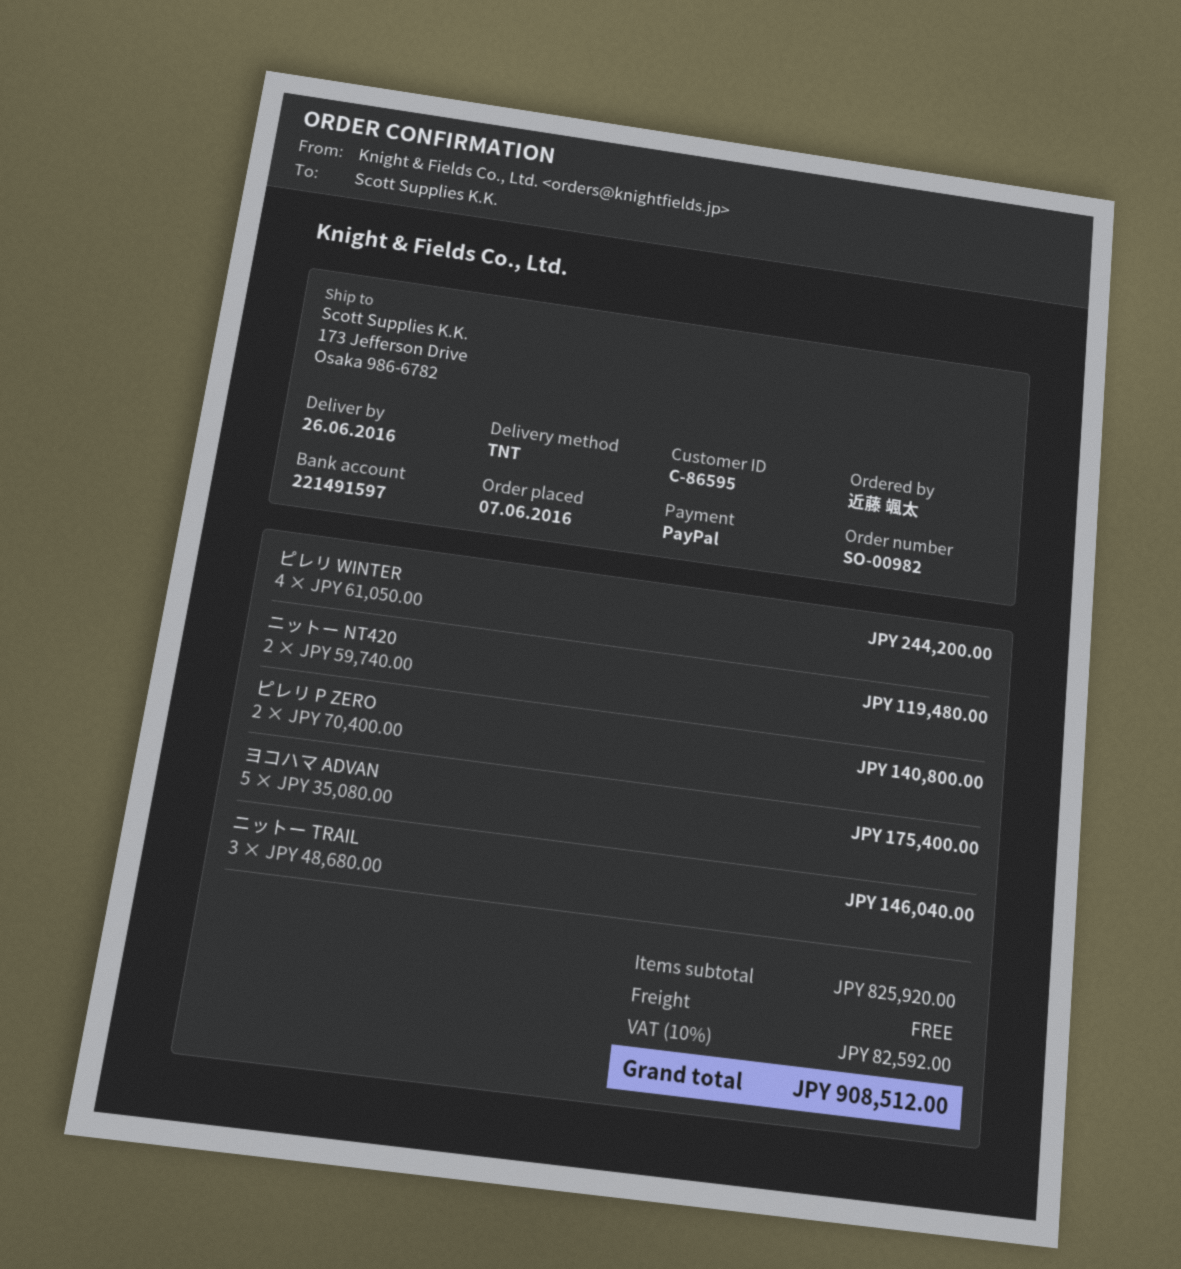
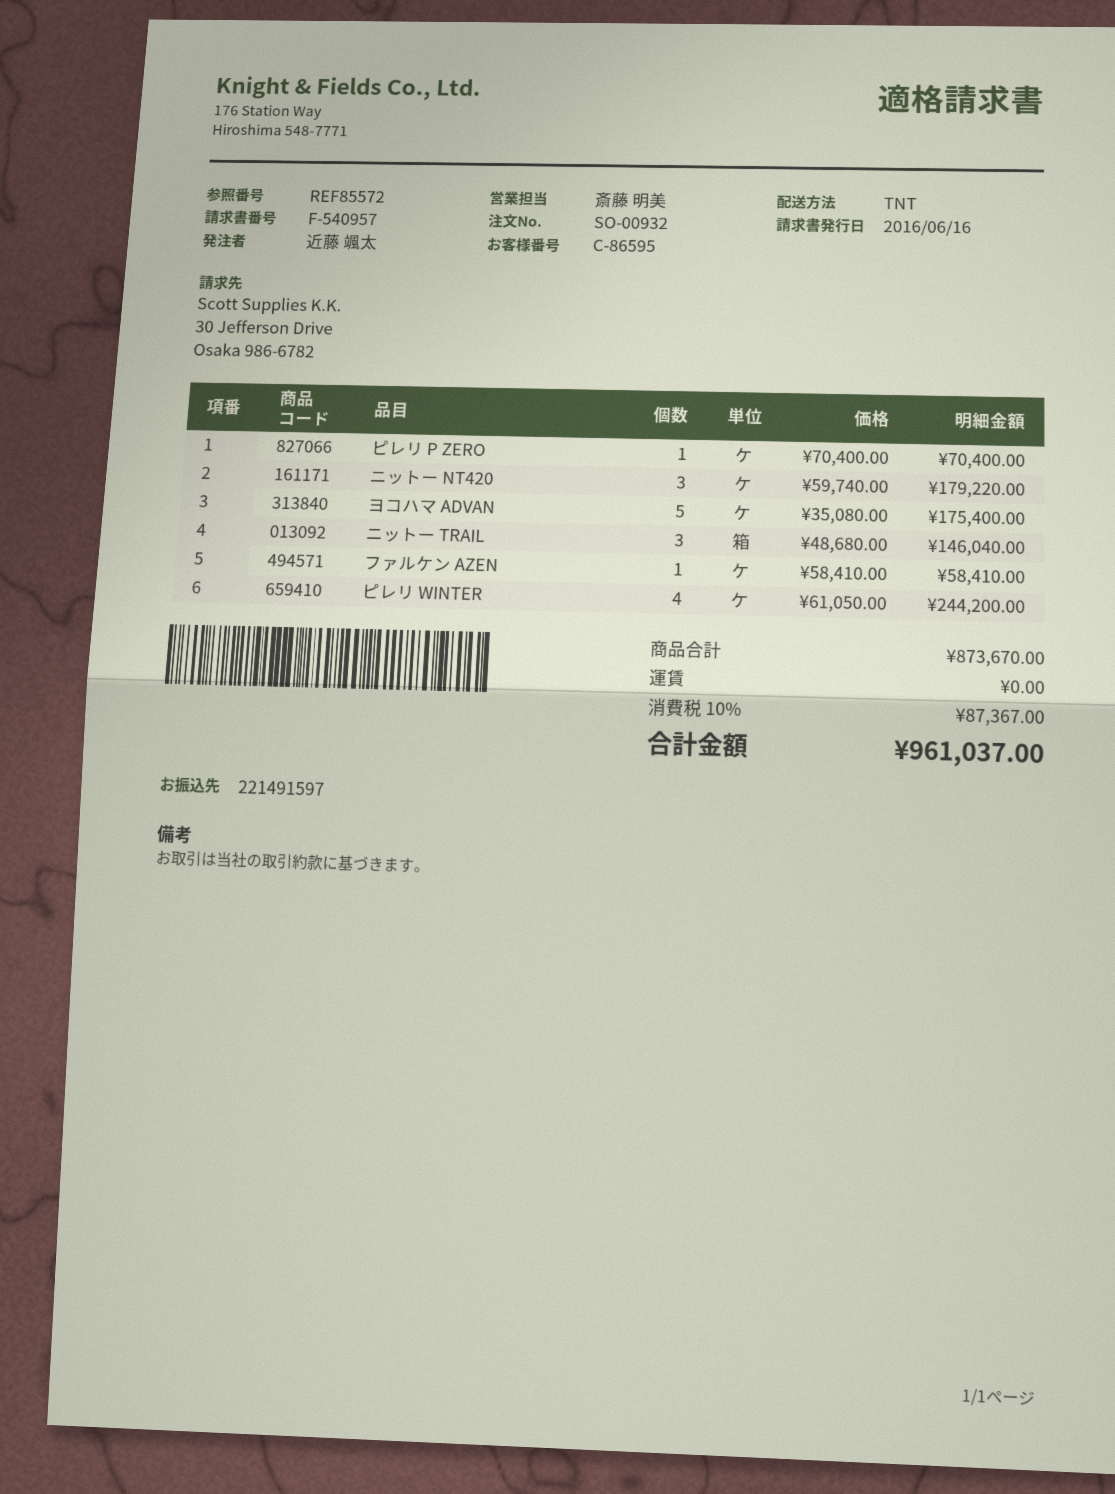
order number: SO-00982 -> SO-00932
ニットー NT420: 2 x 59740.00 = 119480.00 -> 3 x 59740.00 = 179220.00
ピレリ P ZERO: 2 x 70400.00 = 140800.00 -> 1 x 70400.00 = 70400.00
ファルケン AZEN: none -> 1 x 58410.00 = 58410.00
subtotal: 825920.00 -> 873670.00
tax: 10% = 82592.00 -> 10% = 87367.00
total: 908512.00 -> 961037.00

